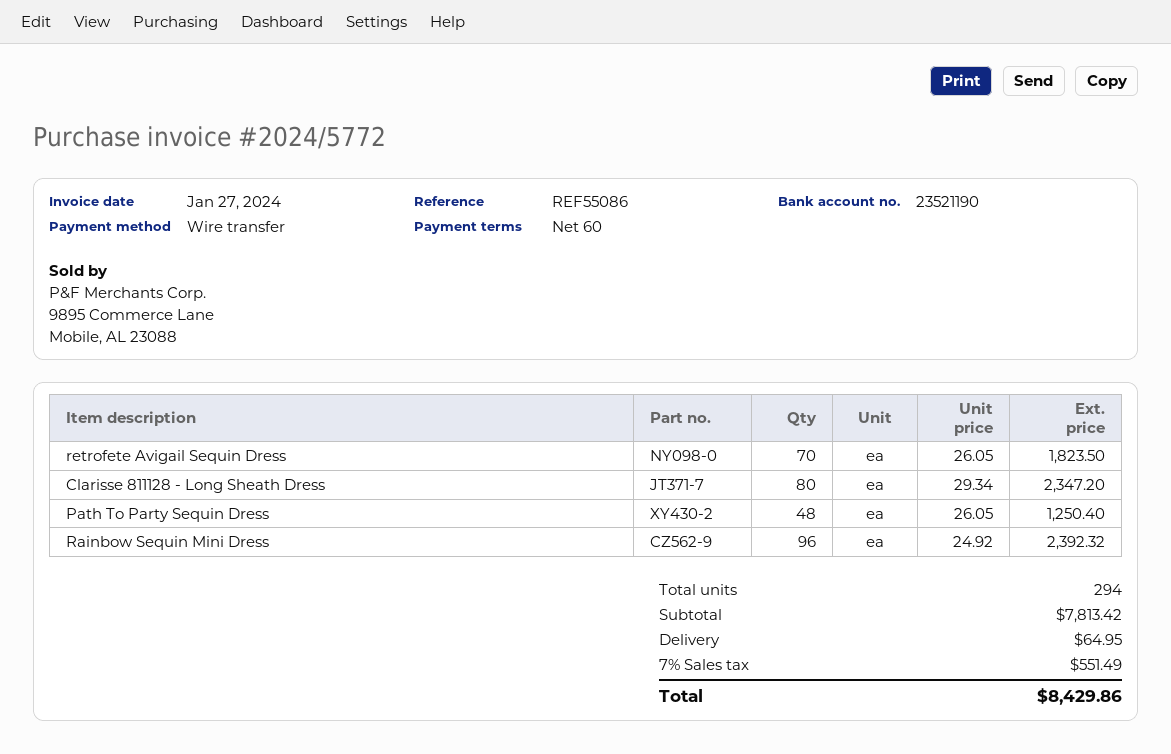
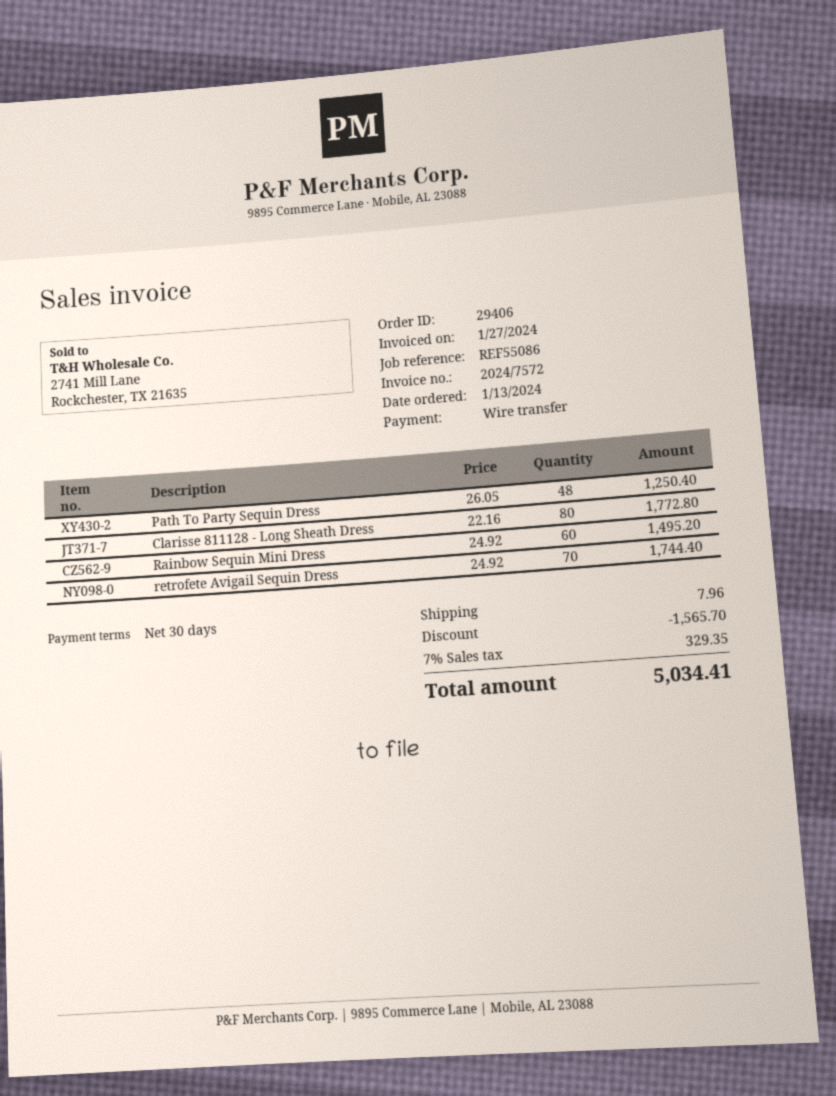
invoice number: 2024/5772 -> 2024/7572
payment terms: 60 days -> 30 days
retrofete Avigail Sequin Dress: 70 x 26.05 = 1823.50 -> 70 x 24.92 = 1744.40
Clarisse 811128 - Long Sheath Dress: 80 x 29.34 = 2347.20 -> 80 x 22.16 = 1772.80
Rainbow Sequin Mini Dress: 96 x 24.92 = 2392.32 -> 60 x 24.92 = 1495.20
discount: none -> 1565.70
shipping: 64.95 -> 7.96
tax: 7% = 551.49 -> 7% = 329.35
total: 8429.86 -> 5034.41

